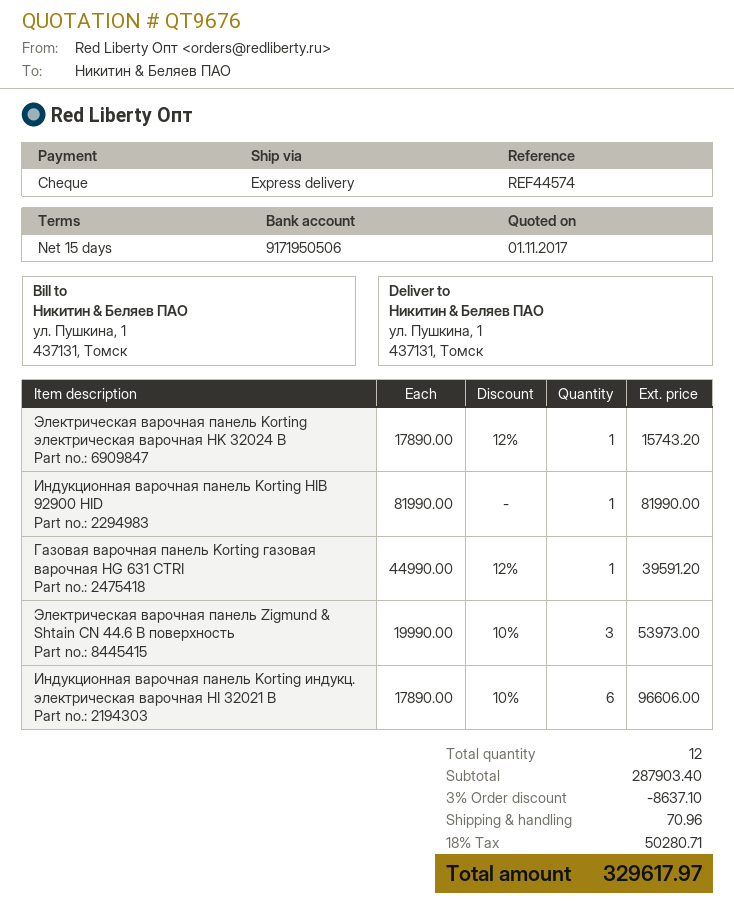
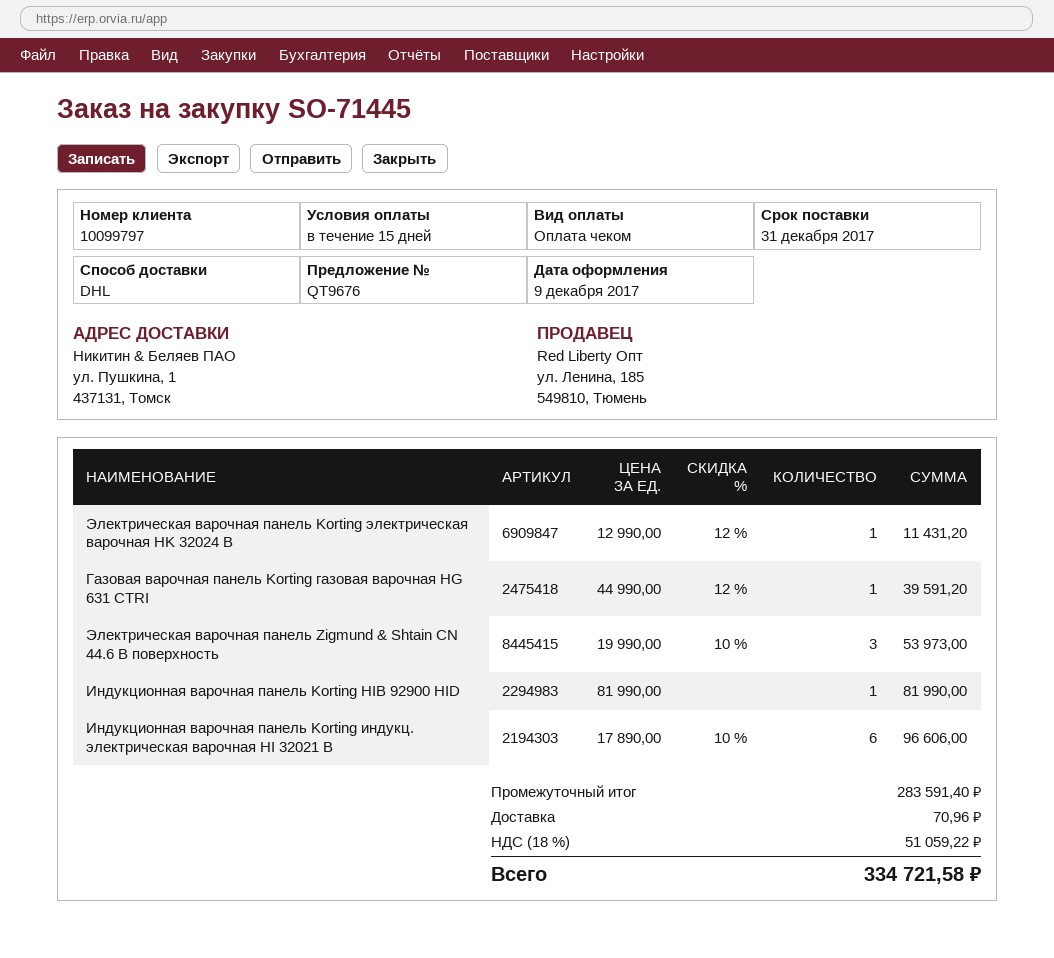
shipping method: express -> DHL
Электрическая варочная панель Korting электрическая варочная HK 32024 B: 1 x 17890.00 - 12% = 15743.20 -> 1 x 12990.00 - 12% = 11431.20
subtotal: 287903.40 -> 283591.40
discount: 3% = 8637.10 -> none
tax: 18% = 50280.71 -> 18% = 51059.22
total: 329617.97 -> 334721.58

